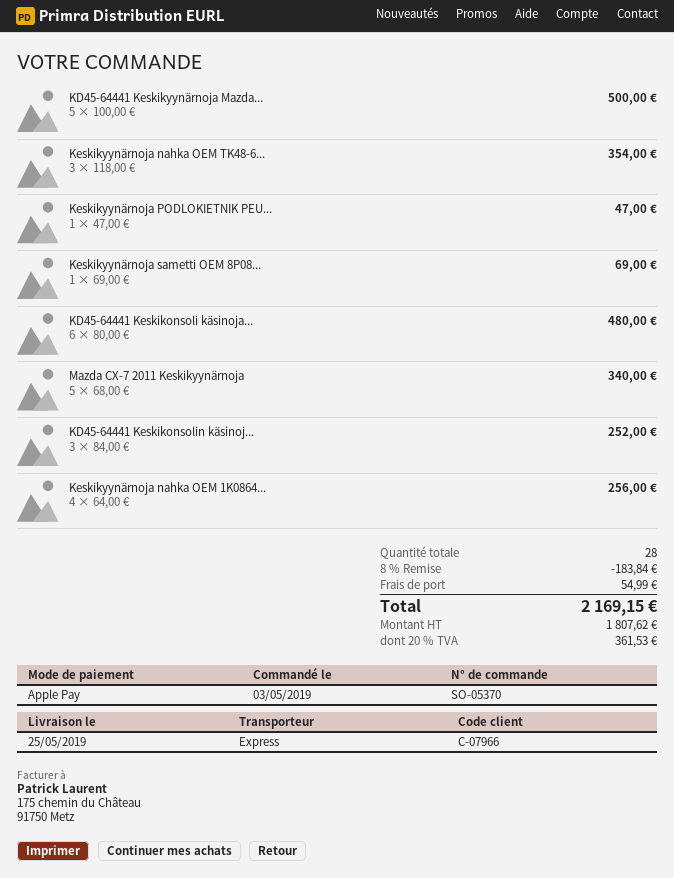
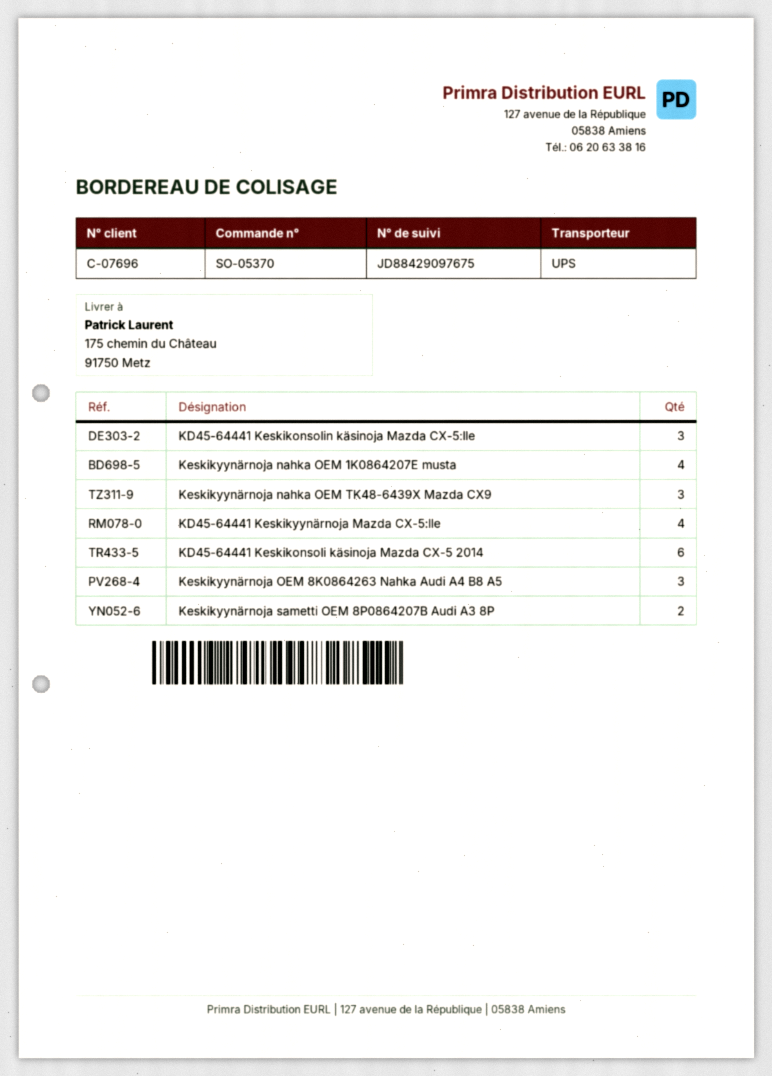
customer number: C-07966 -> C-07696
shipping method: express -> UPS
KD45-64441 Keskikyynärnoja Mazda...: 5 -> 4
Keskikyynärnoja PODLOKIETNIK PEU...: 1 -> none
Keskikyynärnoja sametti OEM 8P08...: 1 -> 2
Mazda CX-7 2011 Keskikyynärnoja: 5 -> none
Keskikyynärnoja OEM 8K0864263 Nahka Audi A4 B8 A5: none -> 3

